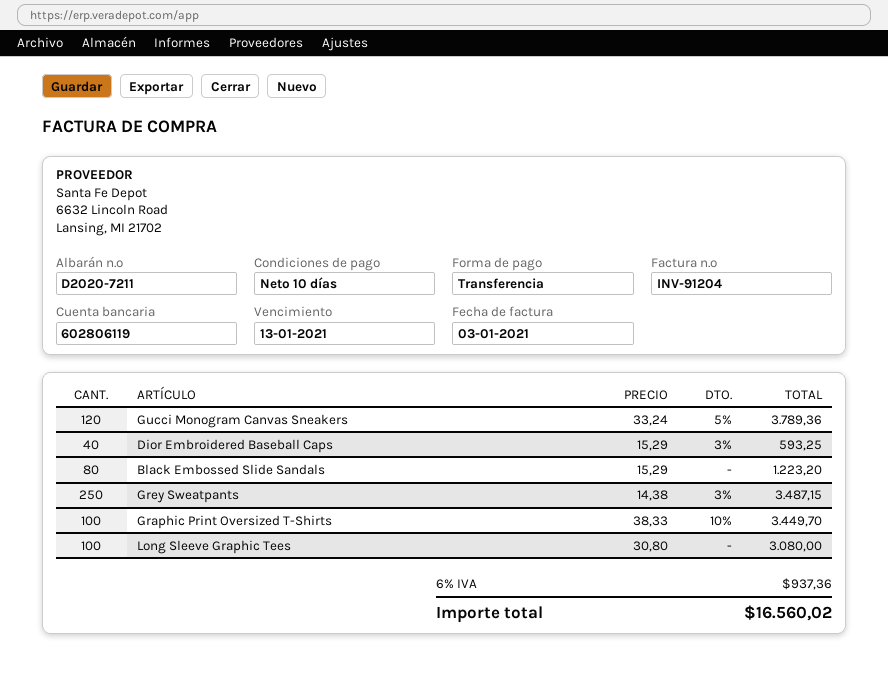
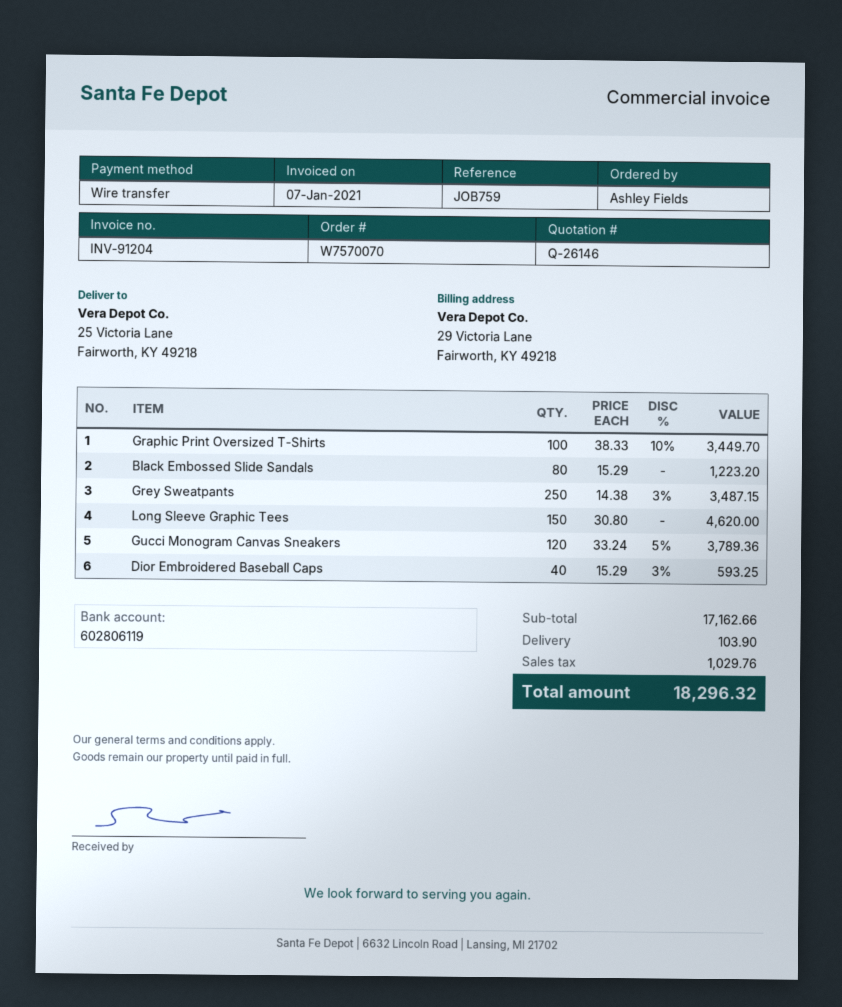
invoice date: 2021-01-03 -> 2021-01-07
Long Sleeve Graphic Tees: 100 x 30.80 = 3080.00 -> 150 x 30.80 = 4620.00
shipping: none -> 103.90
tax: 937.36 -> 1029.76
total: 16560.02 -> 18296.32

